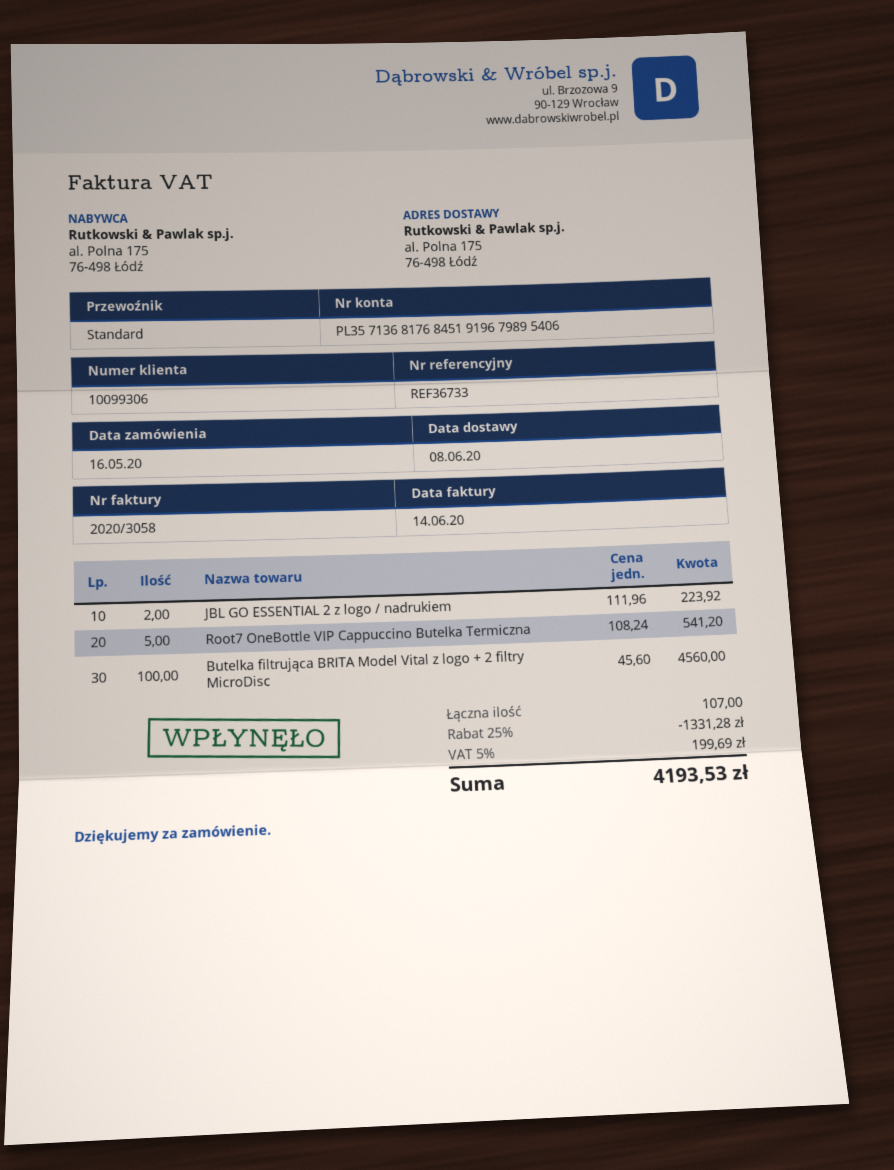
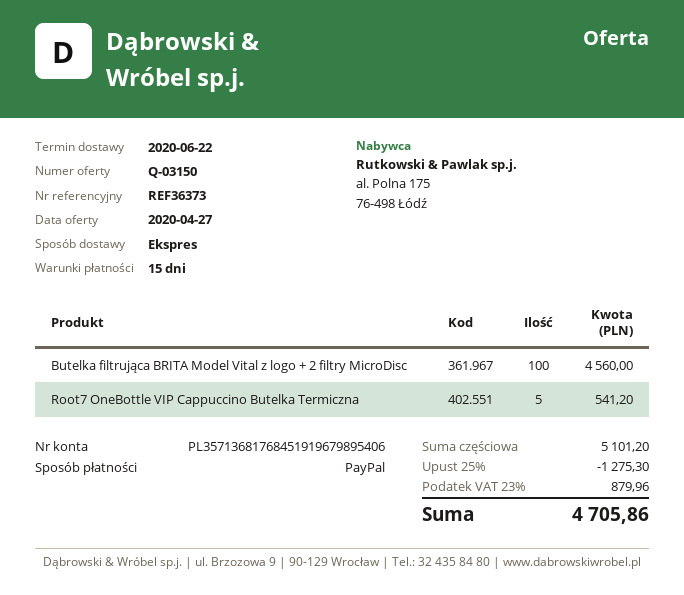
delivery date: 2020-06-08 -> 2020-06-22
reference: REF36733 -> REF36373
shipping method: standard -> express
JBL GO ESSENTIAL 2 z logo / nadrukiem: 2 for 223.92 -> none
discount: 25% = 1331.28 -> 25% = 1275.30
tax: 5% = 199.69 -> 23% = 879.96
total: 4193.53 -> 4705.86

